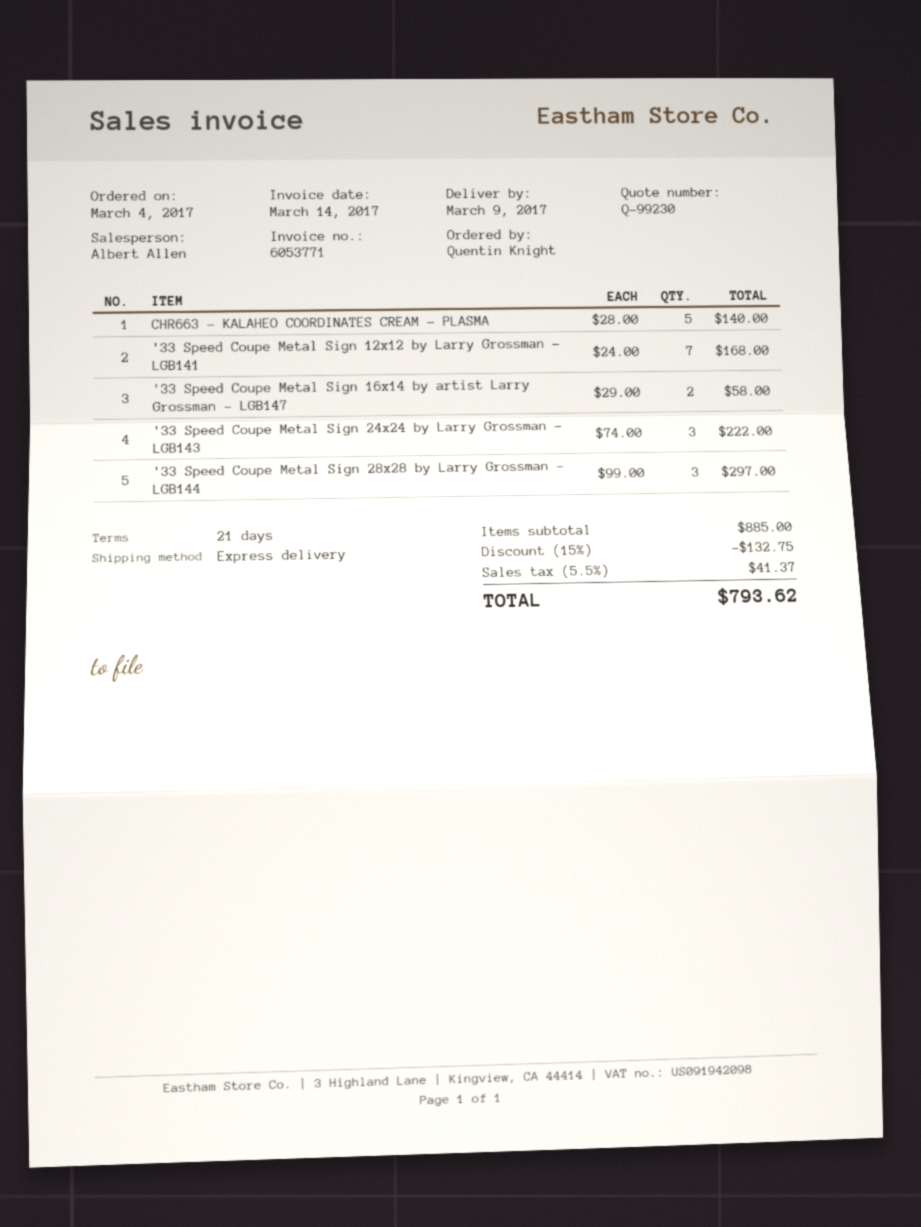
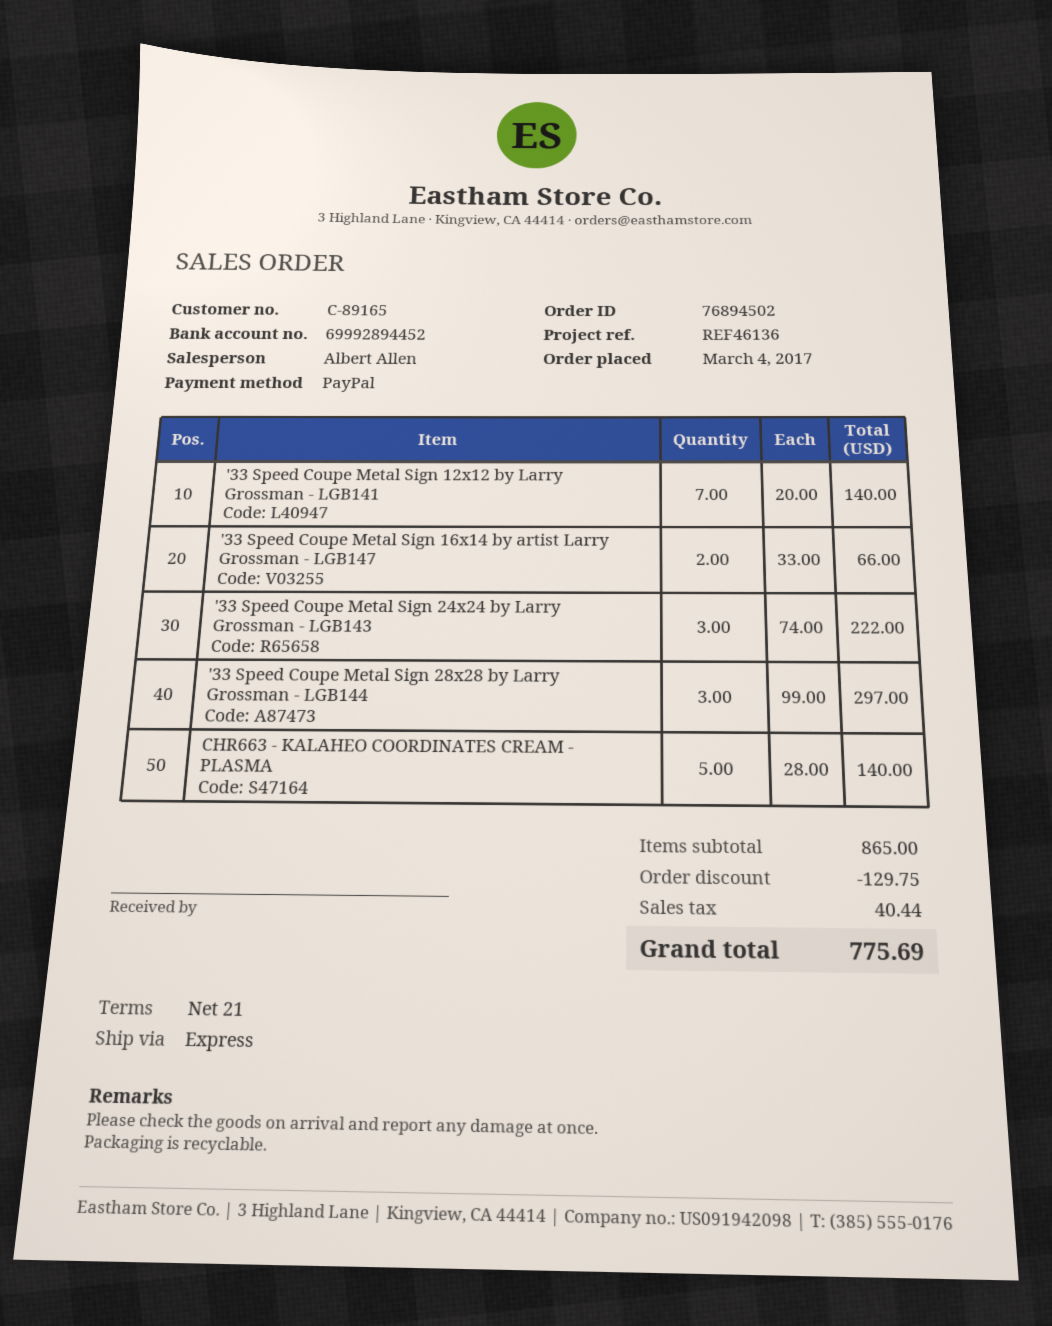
'33 Speed Coupe Metal Sign 12x12 by Larry Grossman - LGB141: 7 x 24.00 = 168.00 -> 7 x 20.00 = 140.00
'33 Speed Coupe Metal Sign 16x14 by artist Larry Grossman - LGB147: 2 x 29.00 = 58.00 -> 2 x 33.00 = 66.00
subtotal: 885.00 -> 865.00
discount: 132.75 -> 129.75
tax: 41.37 -> 40.44
total: 793.62 -> 775.69

